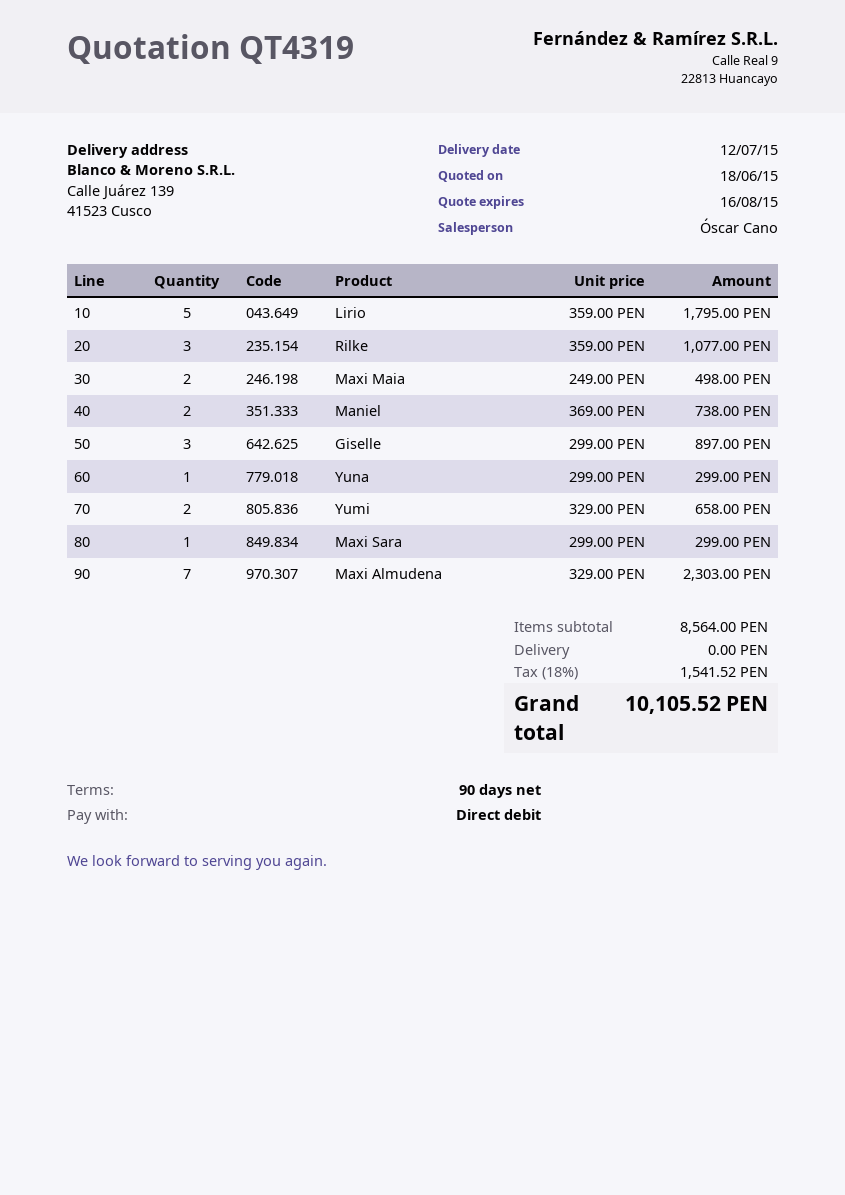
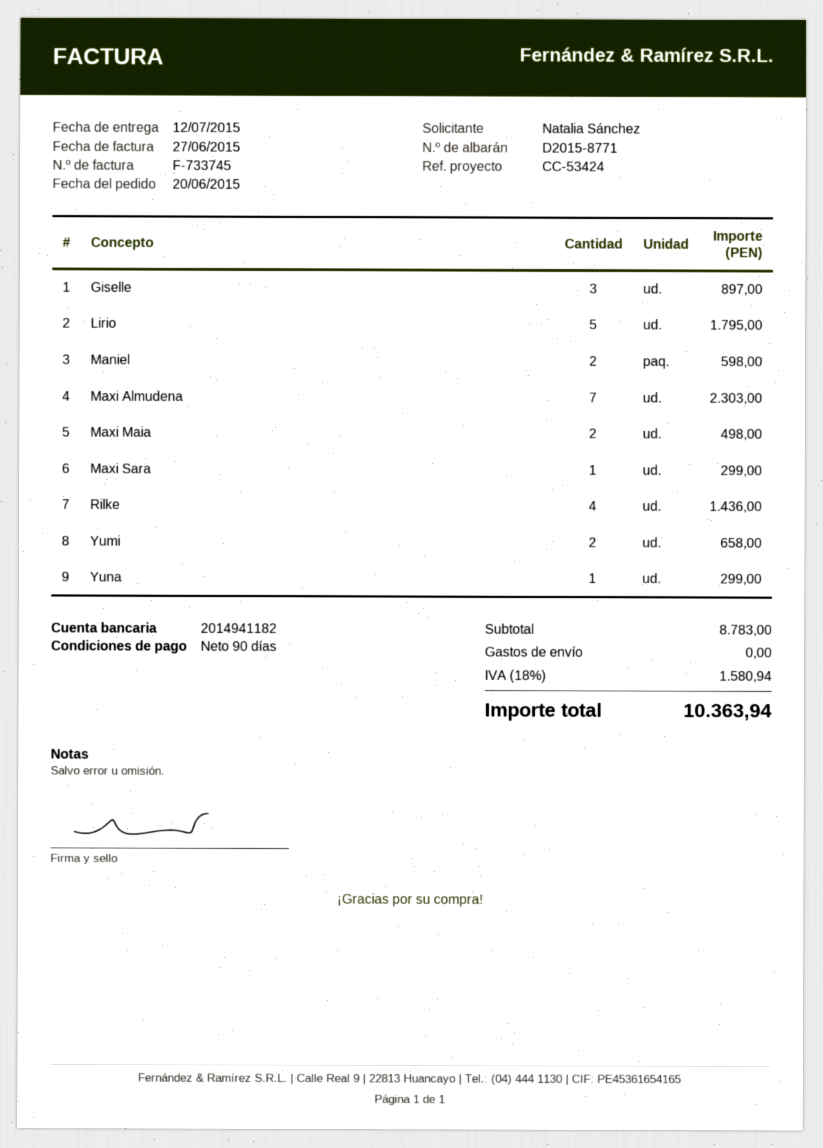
Rilke: 3 for 1077.00 -> 4 for 1436.00
Maniel: 2 for 738.00 -> 2 for 598.00
subtotal: 8564.00 -> 8783.00
tax: 18% = 1541.52 -> 18% = 1580.94
total: 10105.52 -> 10363.94

